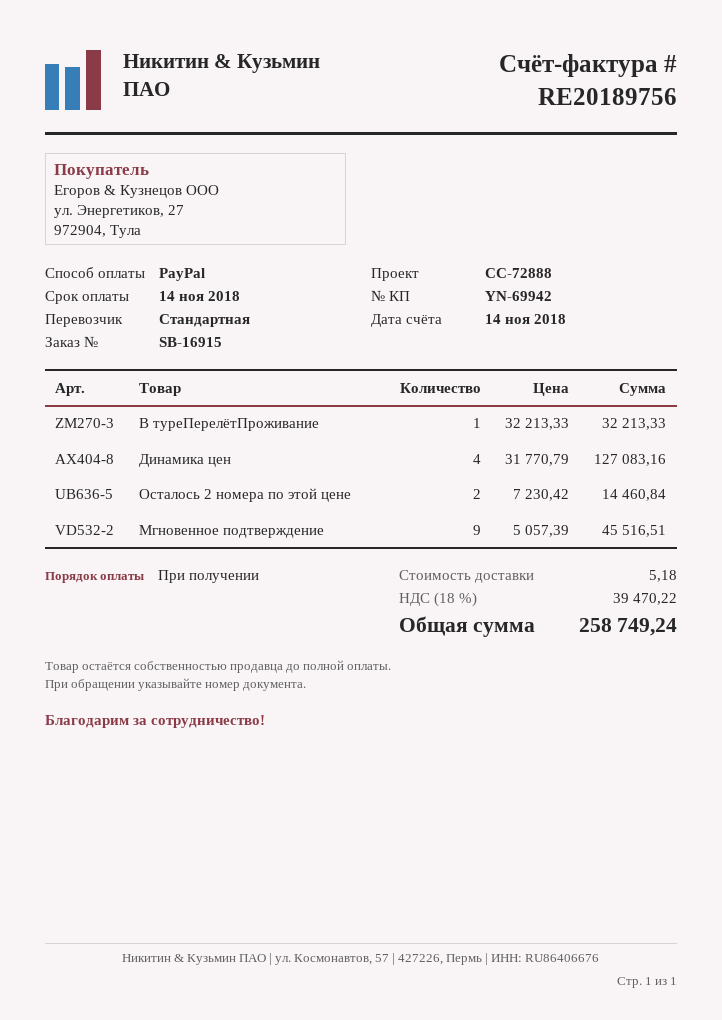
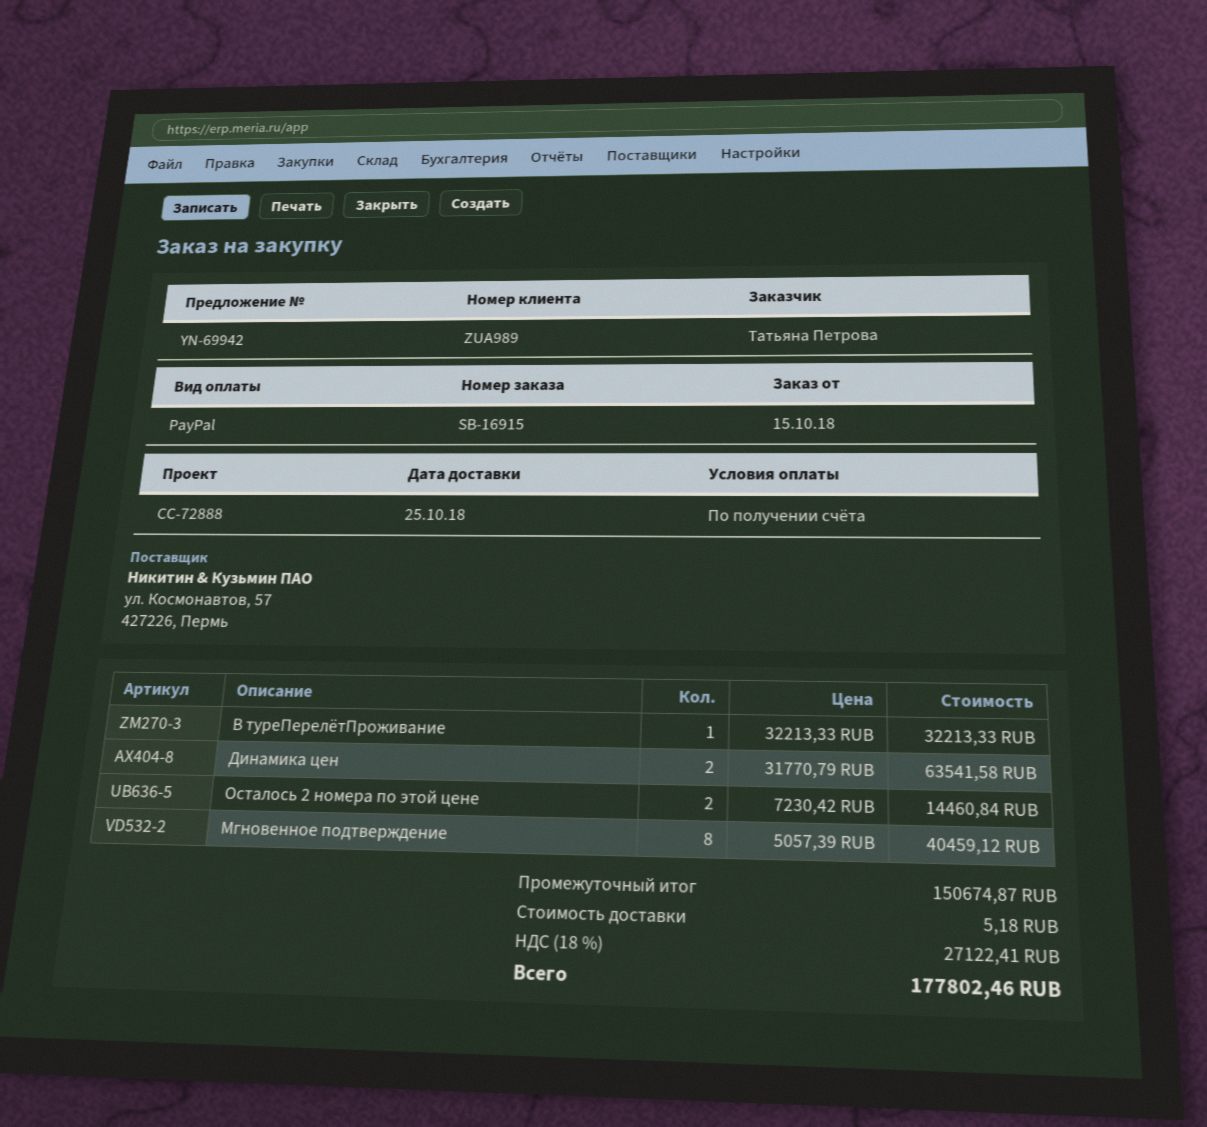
Динамика цен: 4 x 31770.79 = 127083.16 -> 2 x 31770.79 = 63541.58
Мгновенное подтверждение: 9 x 5057.39 = 45516.51 -> 8 x 5057.39 = 40459.12
tax: 18% = 39470.22 -> 18% = 27122.41
total: 258749.24 -> 177802.46

